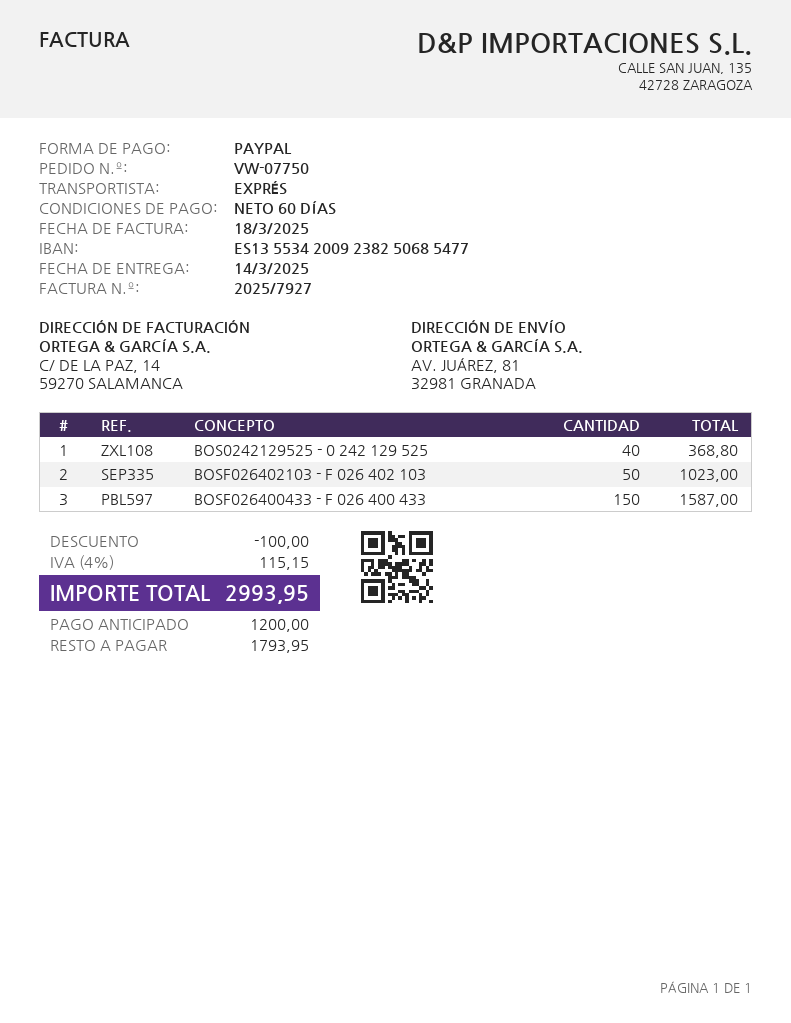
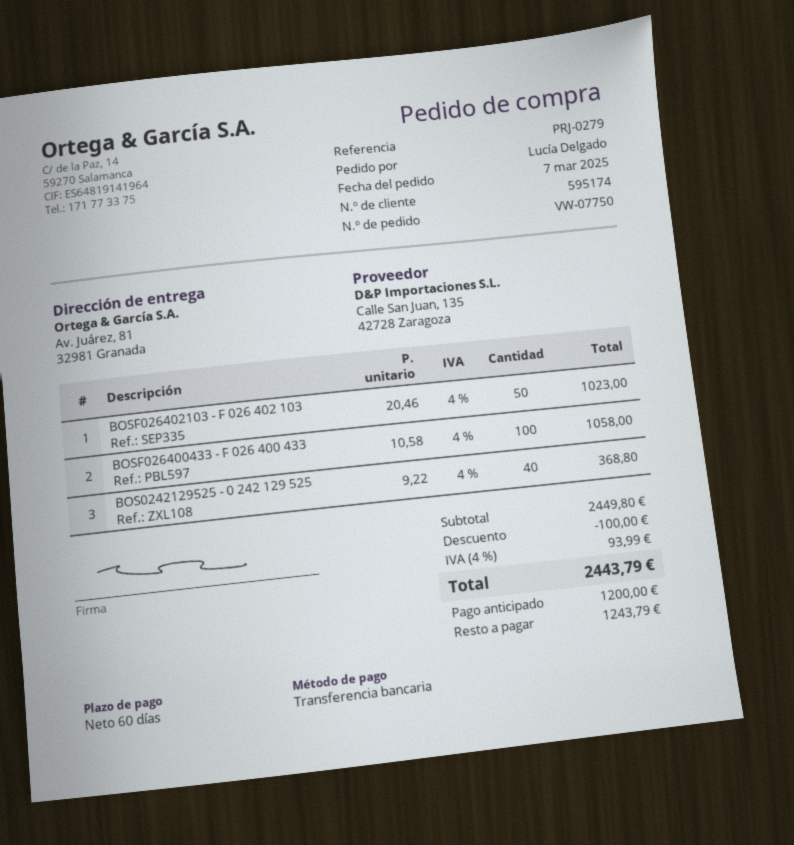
payment method: PayPal -> bank transfer
BOSF026400433 - F 026 400 433: 150 for 1587.00 -> 100 for 1058.00
tax: 4% = 115.15 -> 4% = 93.99
total: 2993.95 -> 2443.79
balance: 1793.95 -> 1243.79

